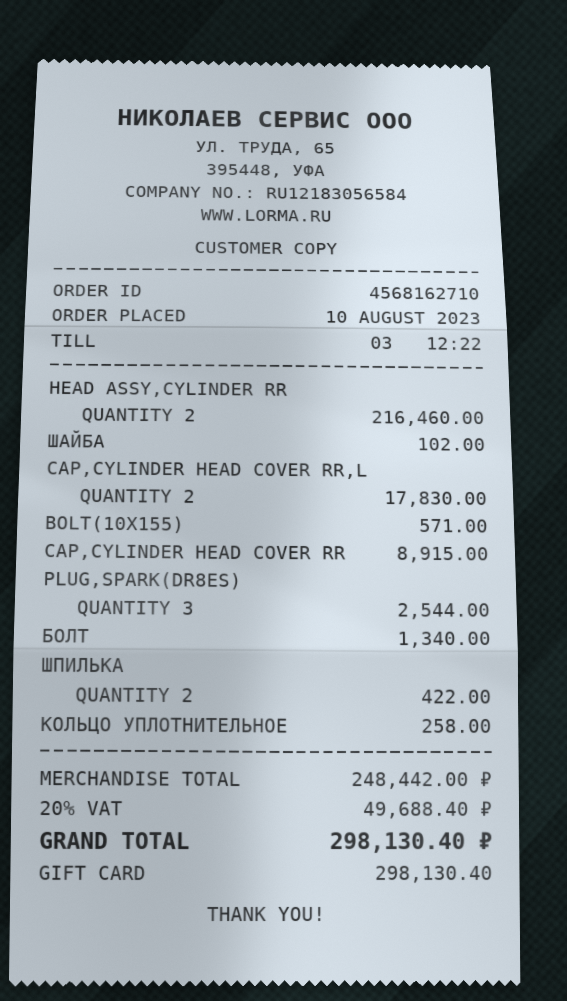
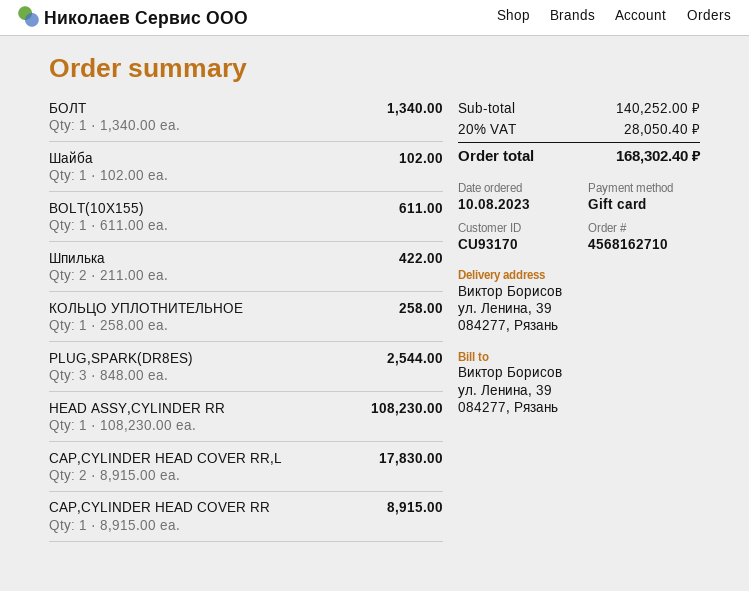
HEAD ASSY,CYLINDER RR: 2 for 216460.00 -> 1 for 108230.00
BOLT(10X155): 1 for 571.00 -> 1 for 611.00
subtotal: 248442.00 -> 140252.00
tax: 20% = 49688.40 -> 20% = 28050.40
total: 298130.40 -> 168302.40

